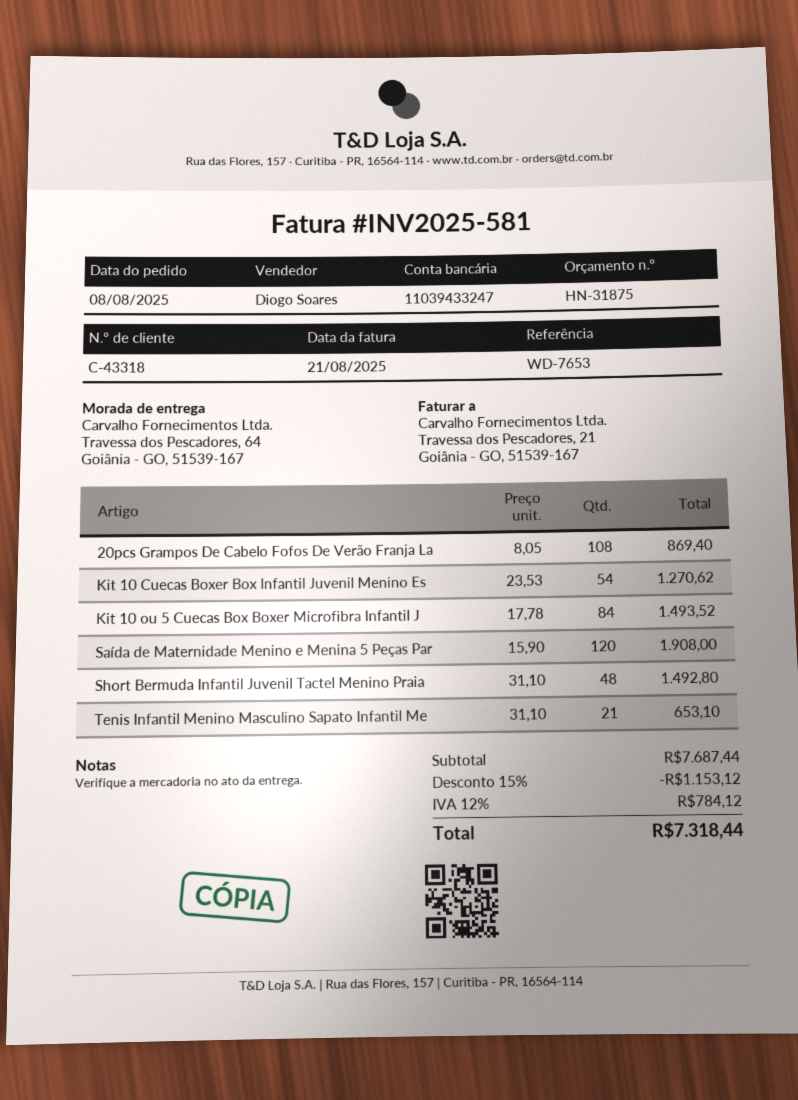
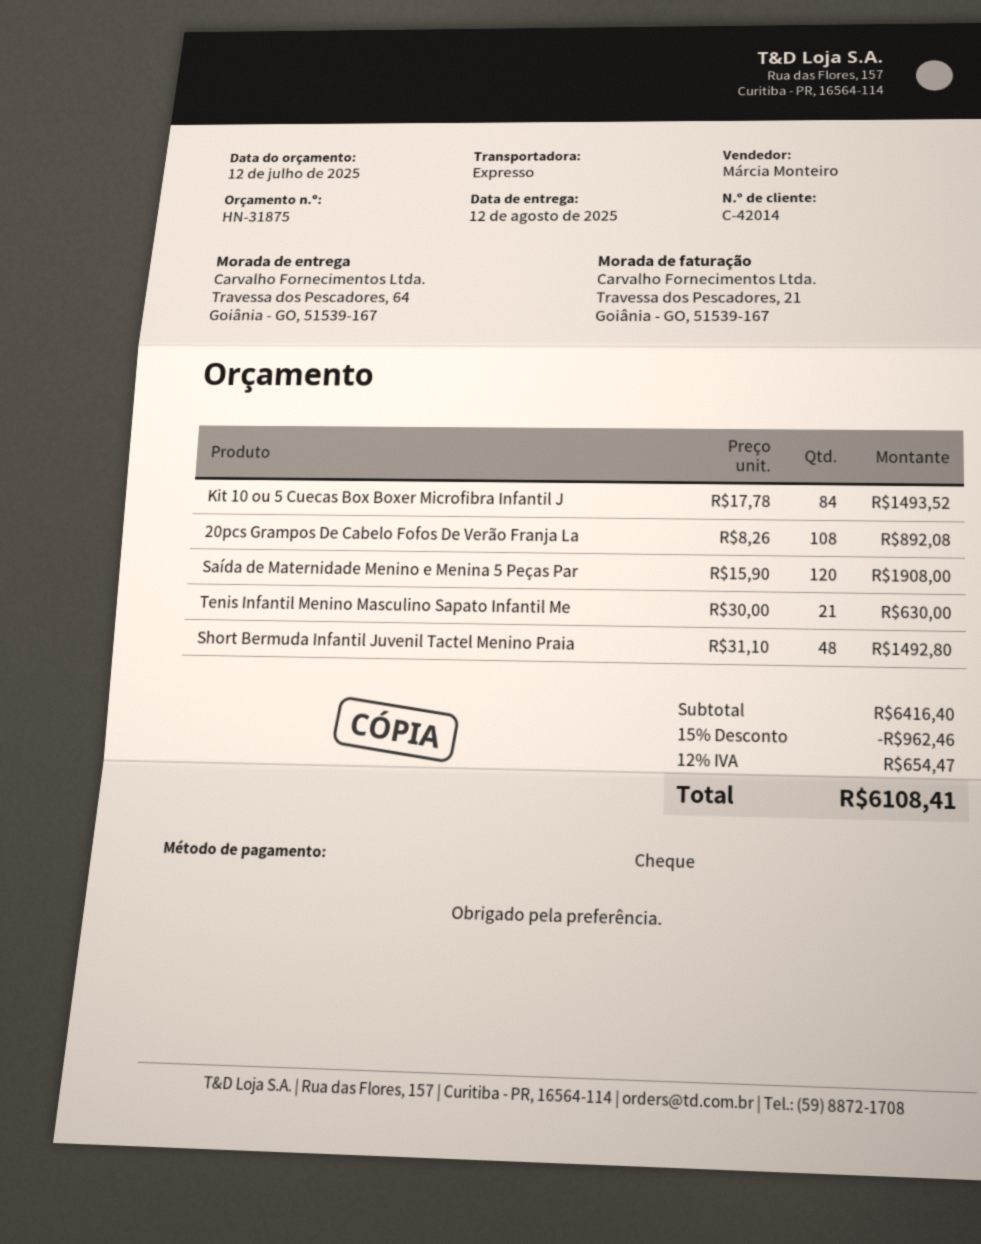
customer number: C-43318 -> C-42014
sales rep: Diogo Soares -> Márcia Monteiro
20pcs Grampos De Cabelo Fofos De Verão Franja La: 108 x 8.05 = 869.40 -> 108 x 8.26 = 892.08
Kit 10 Cuecas Boxer Box Infantil Juvenil Menino Es: 54 x 23.53 = 1270.62 -> none
Tenis Infantil Menino Masculino Sapato Infantil Me: 21 x 31.10 = 653.10 -> 21 x 30.00 = 630.00
subtotal: 7687.44 -> 6416.40
discount: 15% = 1153.12 -> 15% = 962.46
tax: 12% = 784.12 -> 12% = 654.47
total: 7318.44 -> 6108.41

